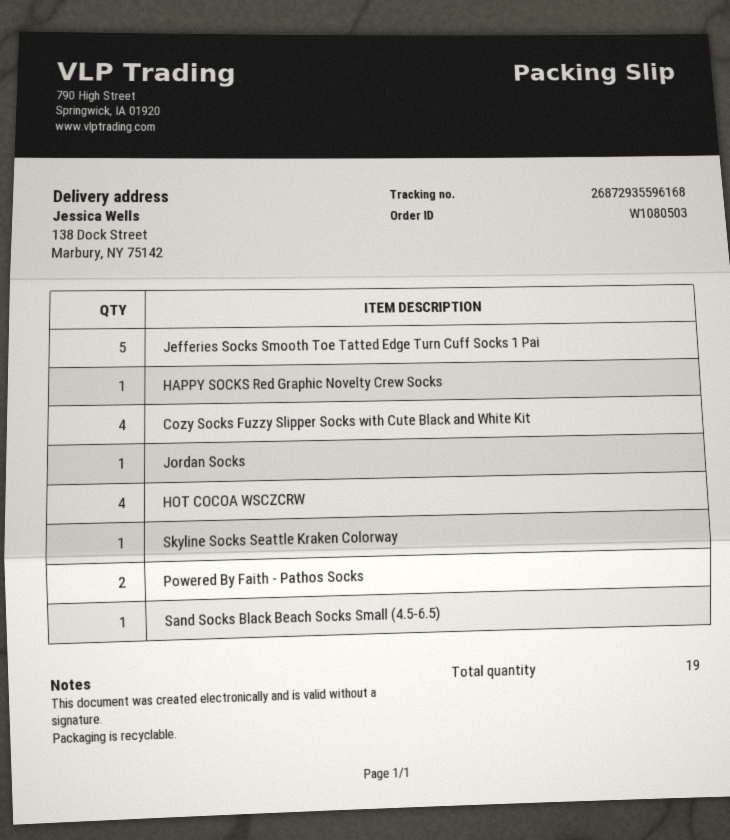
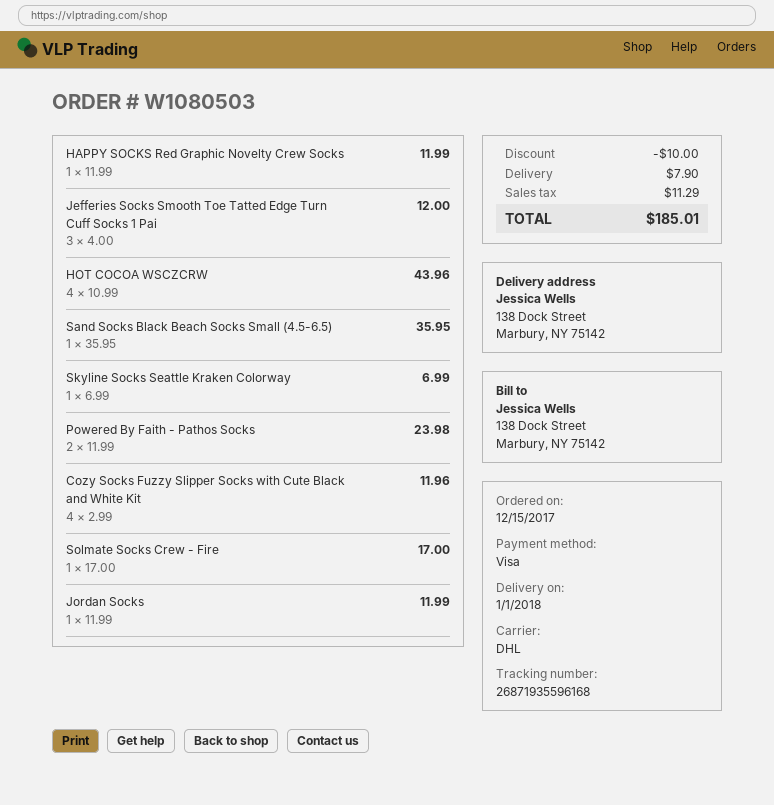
tracking number: 26872935596168 -> 26871935596168
Jefferies Socks Smooth Toe Tatted Edge Turn Cuff Socks 1 Pai: 5 -> 3
Solmate Socks Crew - Fire: none -> 1

